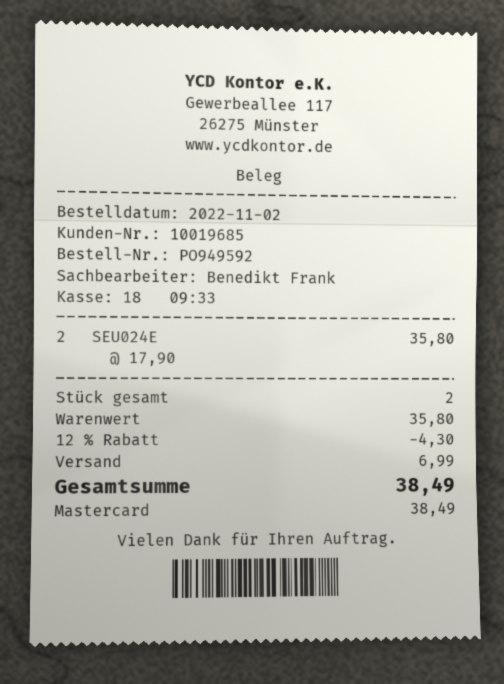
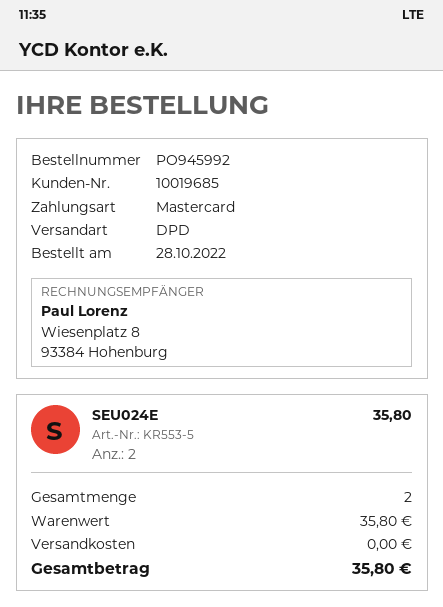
order number: PO949592 -> PO945992
order date: 2022-11-02 -> 2022-10-28
discount: 12% = 4.30 -> none
shipping: 6.99 -> 0.00
total: 38.49 -> 35.80

